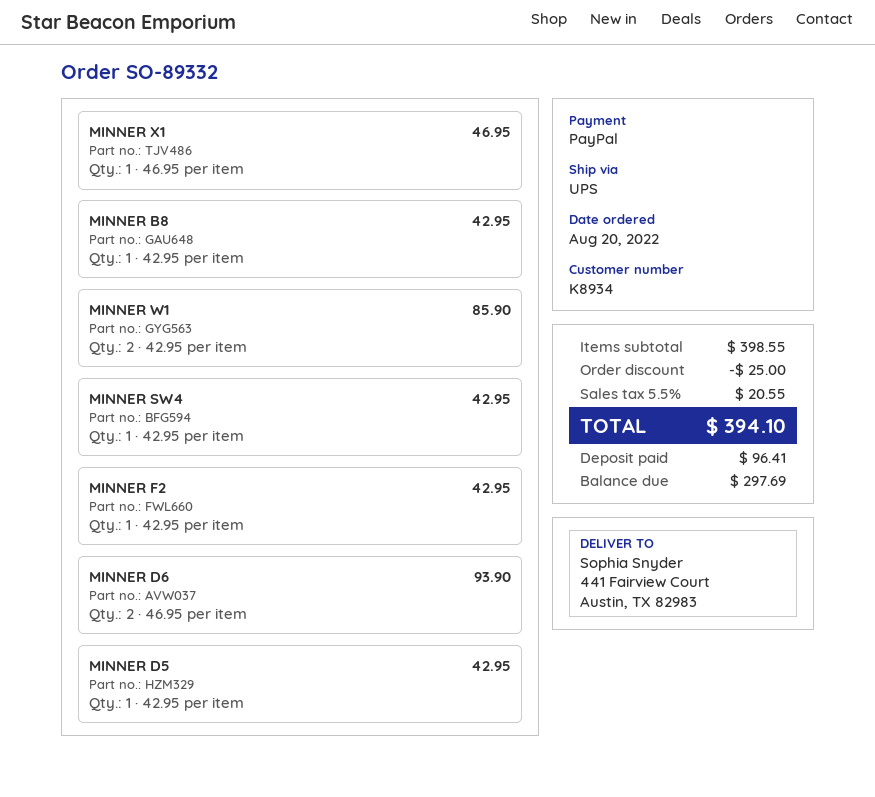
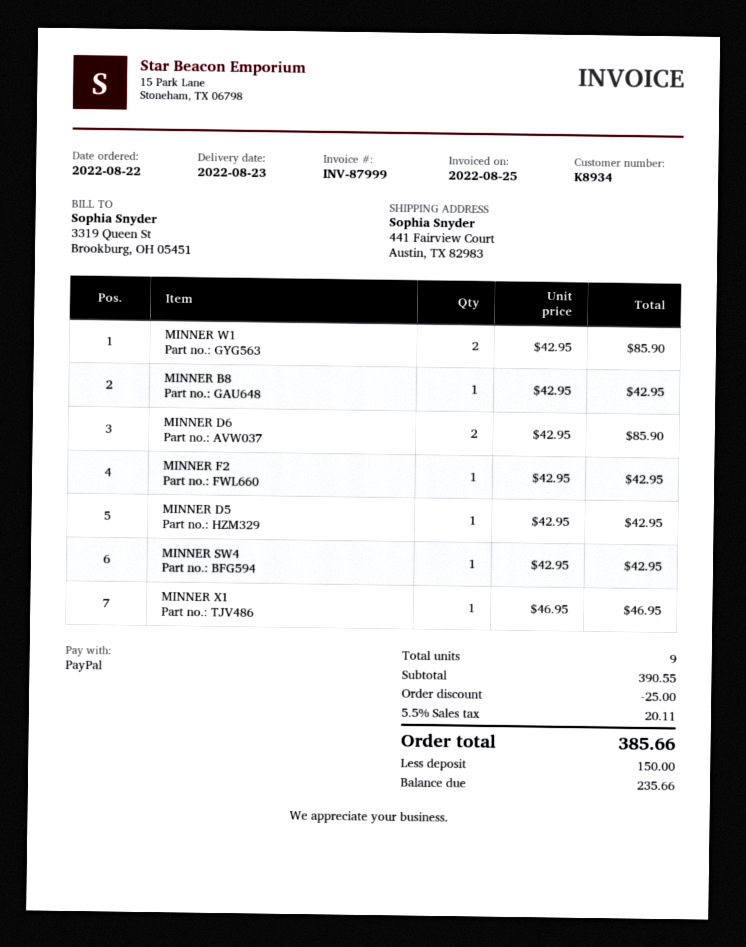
order date: 2022-08-20 -> 2022-08-22
MINNER D6: 2 x 46.95 = 93.90 -> 2 x 42.95 = 85.90
subtotal: 398.55 -> 390.55
tax: 5.5% = 20.55 -> 5.5% = 20.11
total: 394.10 -> 385.66
deposit: 96.41 -> 150.00
balance: 297.69 -> 235.66

